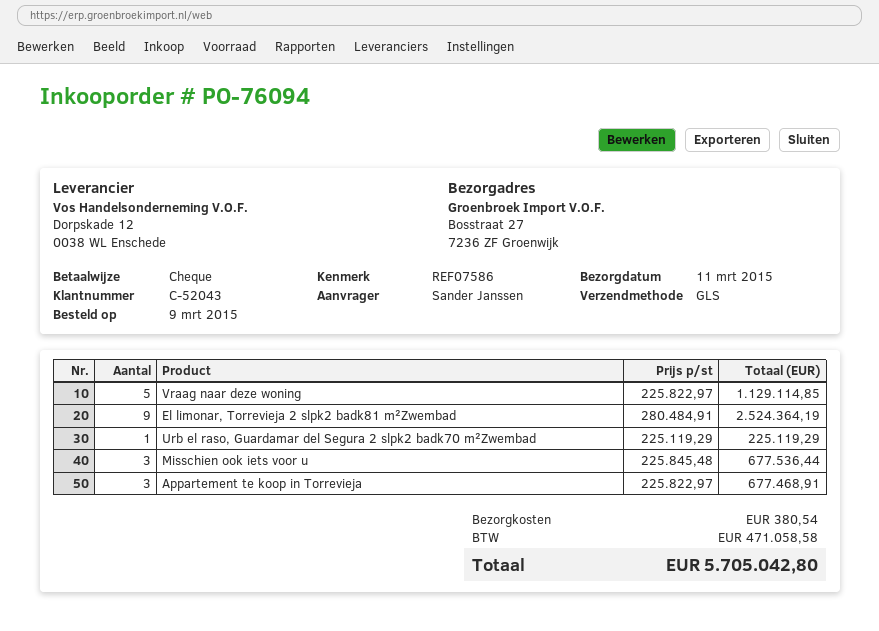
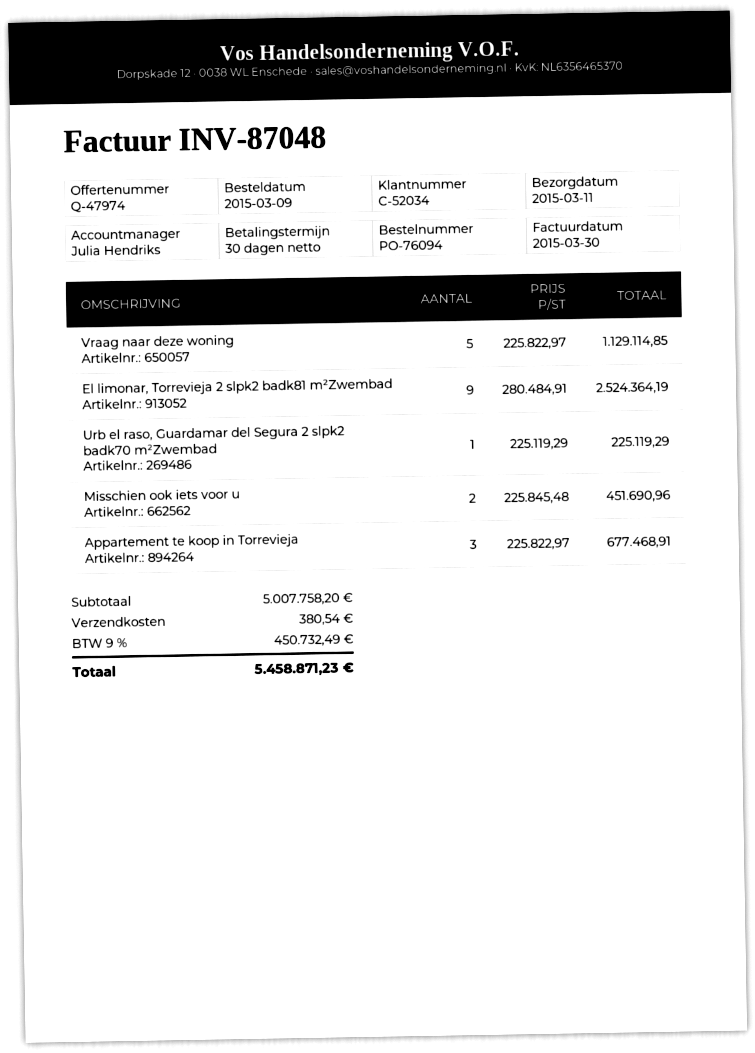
customer number: C-52043 -> C-52034
Misschien ook iets voor u: 3 x 225845.48 = 677536.44 -> 2 x 225845.48 = 451690.96
tax: 471058.58 -> 450732.49
total: 5705042.80 -> 5458871.23

